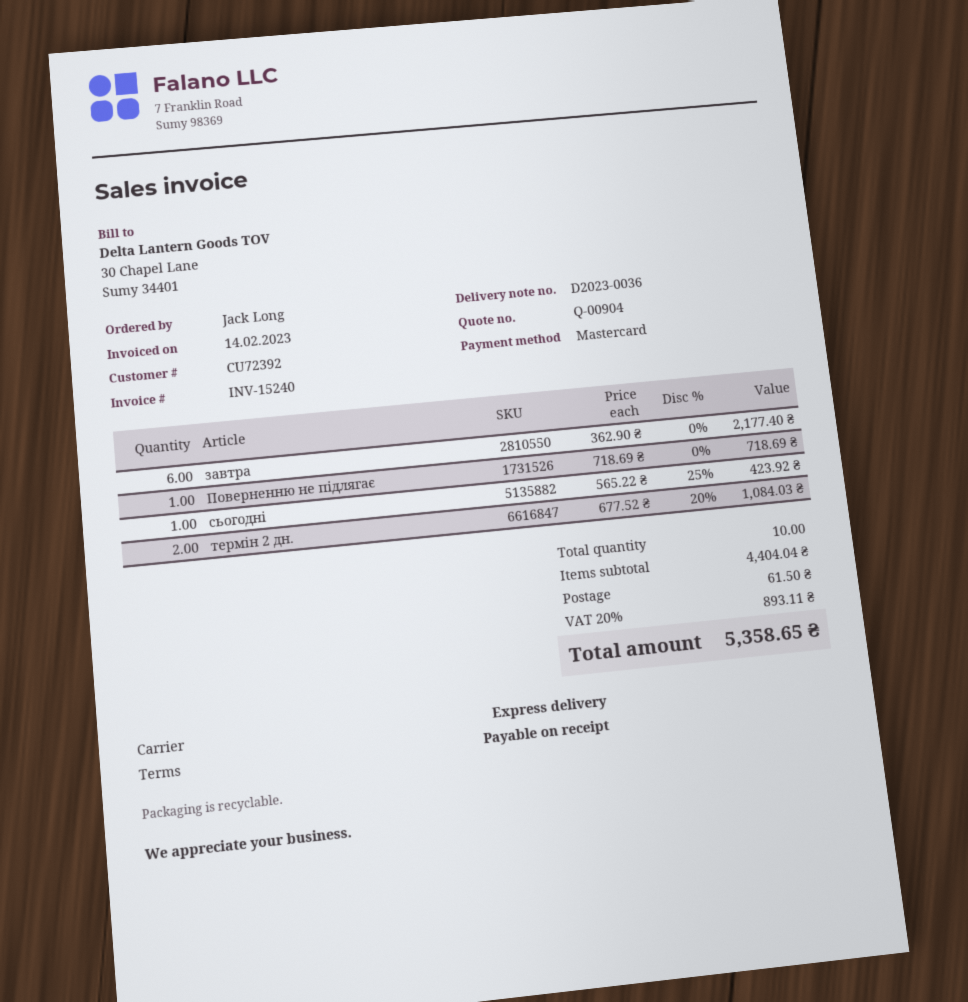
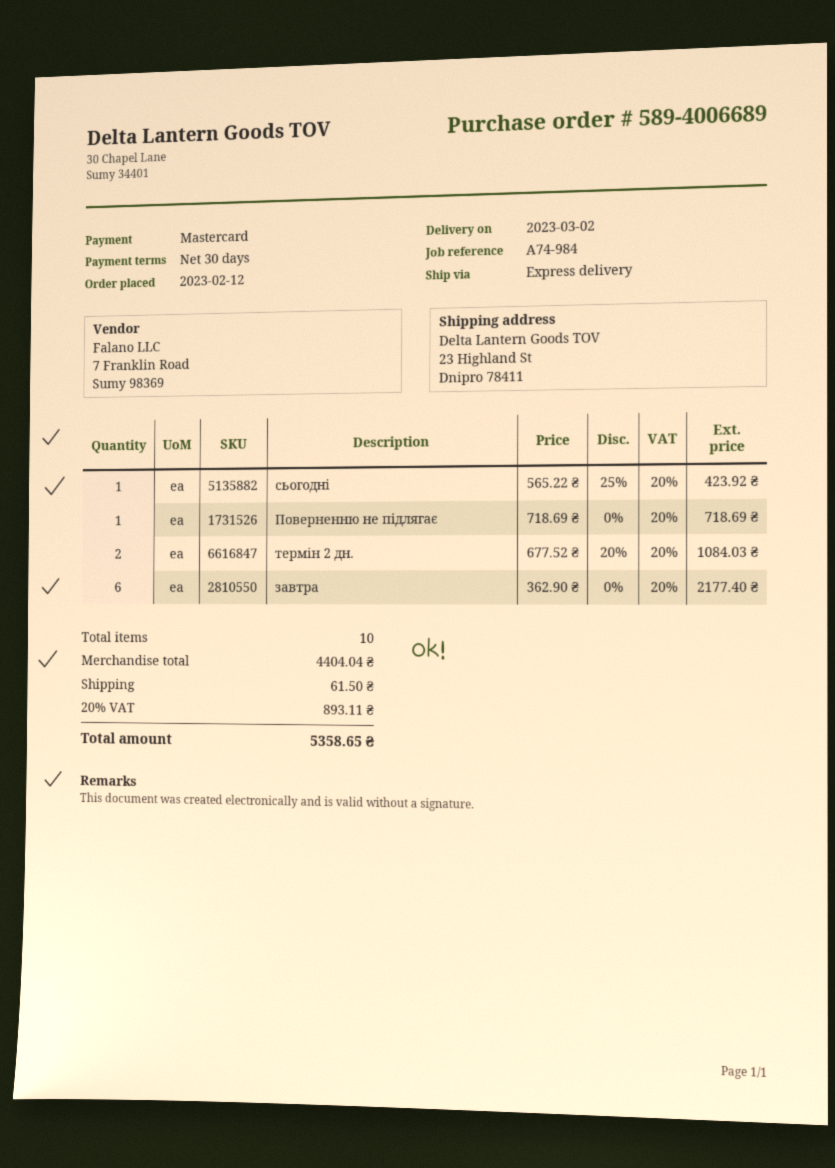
payment terms: on receipt -> 30 days

